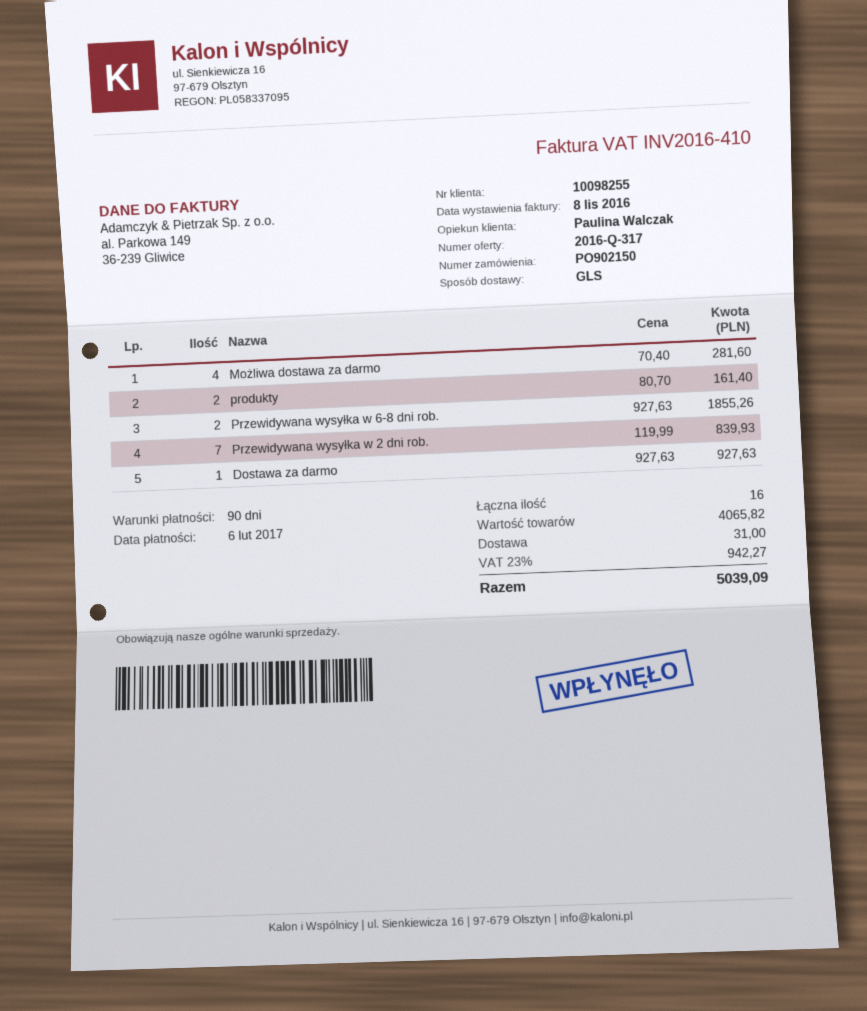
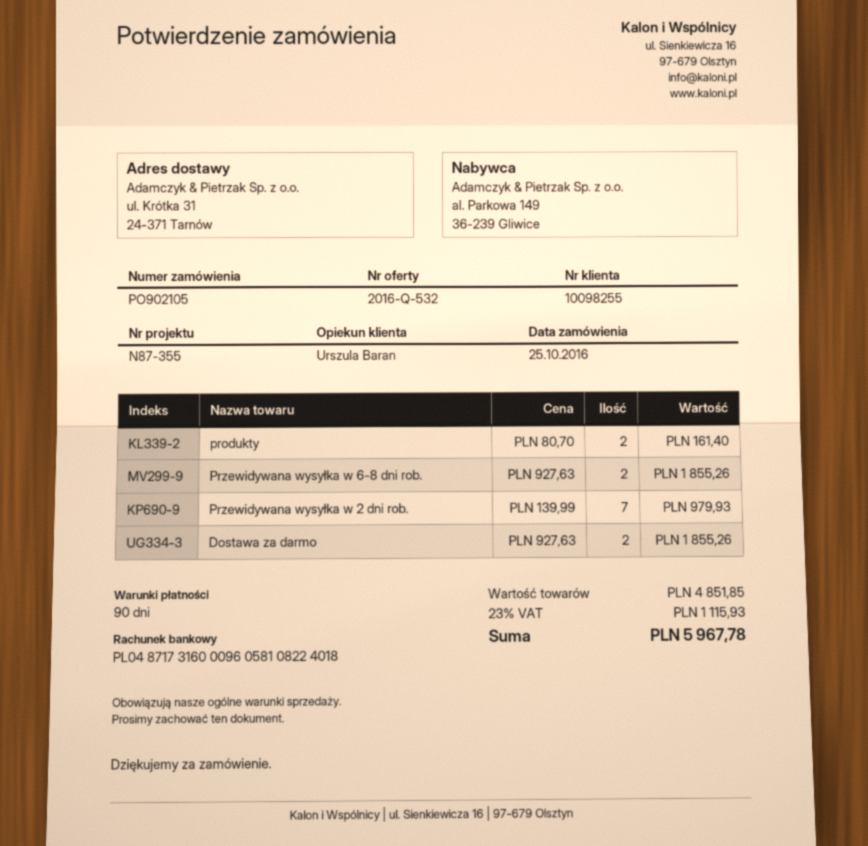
quote number: 2016-Q-317 -> 2016-Q-532
order number: PO902150 -> PO902105
sales rep: Paulina Walczak -> Urszula Baran
Możliwa dostawa za darmo: 4 x 70.40 = 281.60 -> none
Przewidywana wysyłka w 2 dni rob.: 7 x 119.99 = 839.93 -> 7 x 139.99 = 979.93
Dostawa za darmo: 1 x 927.63 = 927.63 -> 2 x 927.63 = 1855.26
subtotal: 4065.82 -> 4851.85
shipping: 31.00 -> none
tax: 23% = 942.27 -> 23% = 1115.93
total: 5039.09 -> 5967.78

